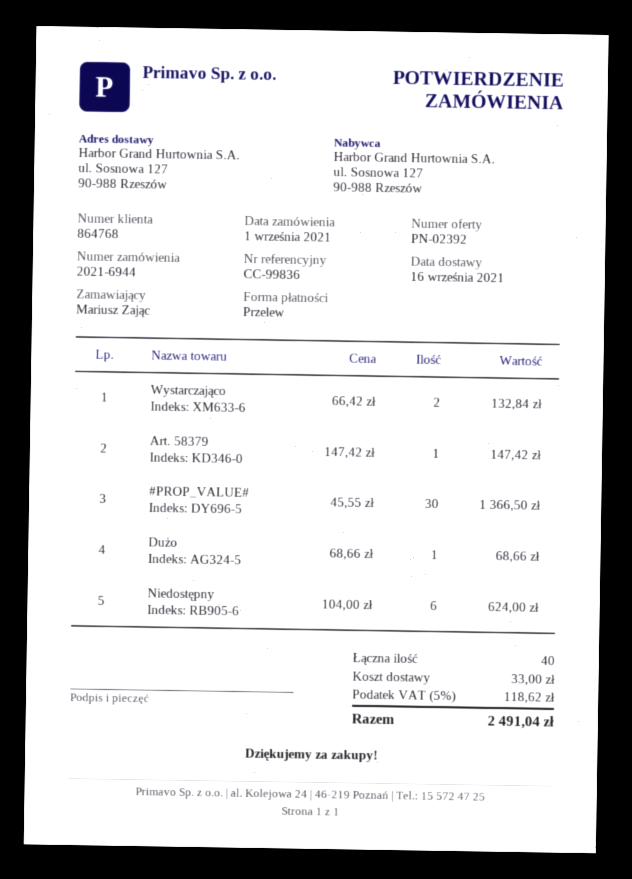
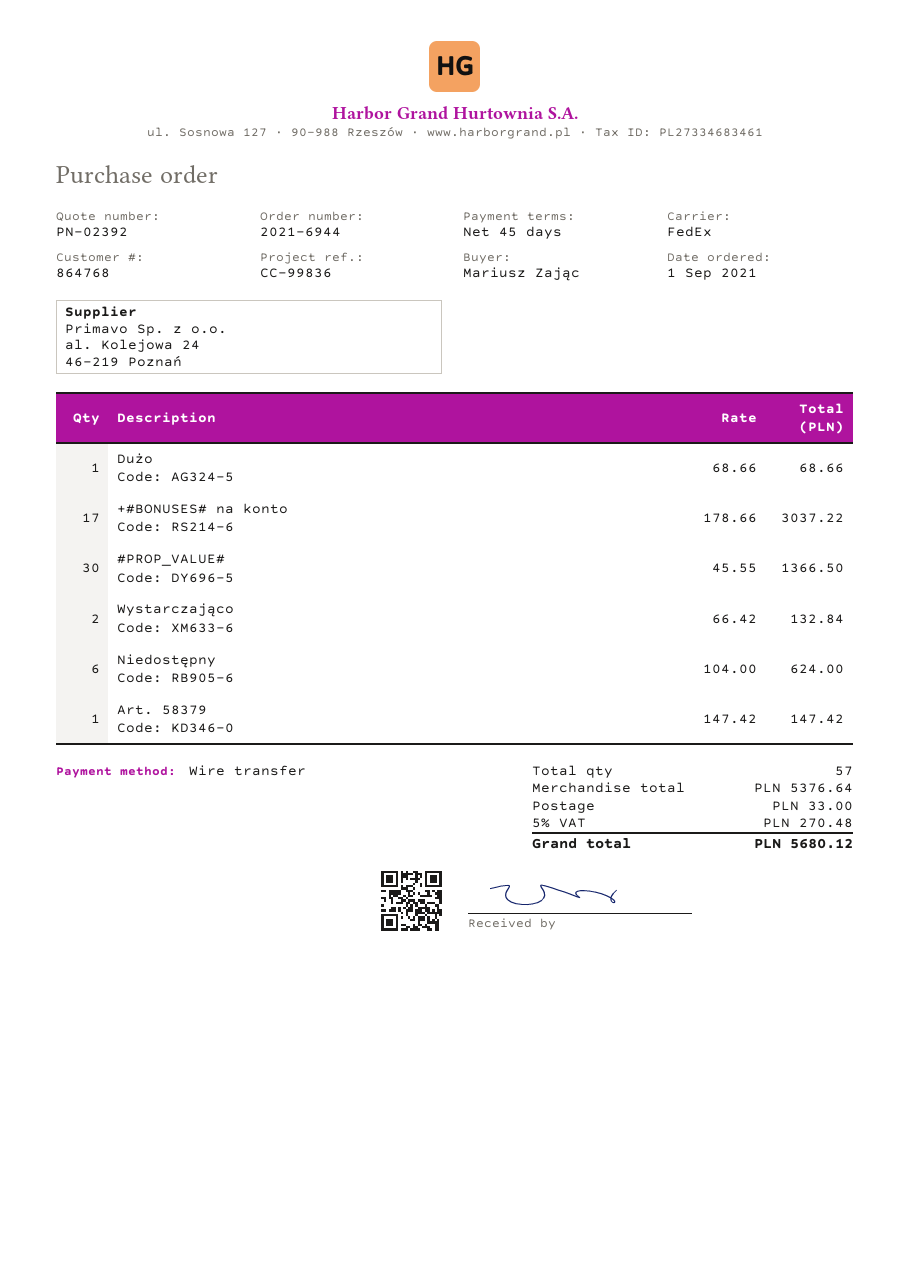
+#BONUSES# na konto: none -> 17 x 178.66 = 3037.22
total quantity: 40 -> 57
tax: 5% = 118.62 -> 5% = 270.48
total: 2491.04 -> 5680.12

